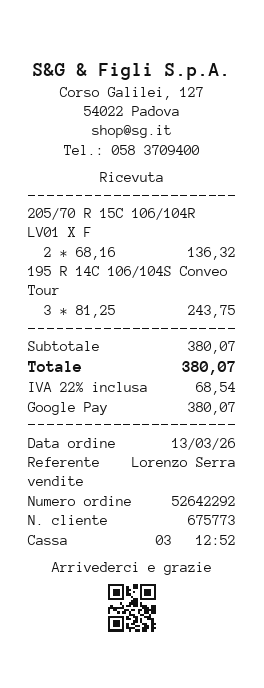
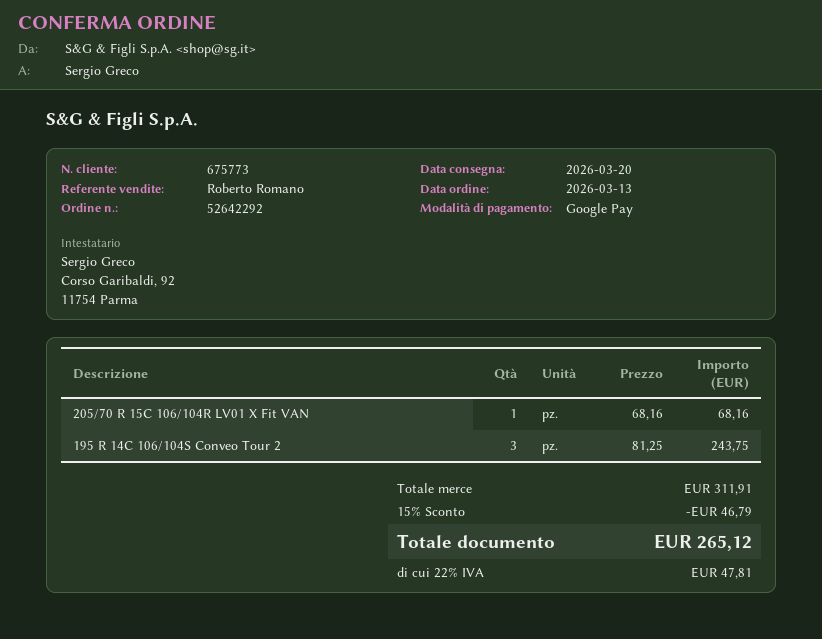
sales rep: Lorenzo Serra -> Roberto Romano
205/70 R 15C 106/104R LV01 X F: 2 x 68.16 = 136.32 -> 1 x 68.16 = 68.16
subtotal: 380.07 -> 311.91
discount: none -> 15% = 46.79
tax: 22% = 68.54 -> 22% = 47.81
total: 380.07 -> 265.12

